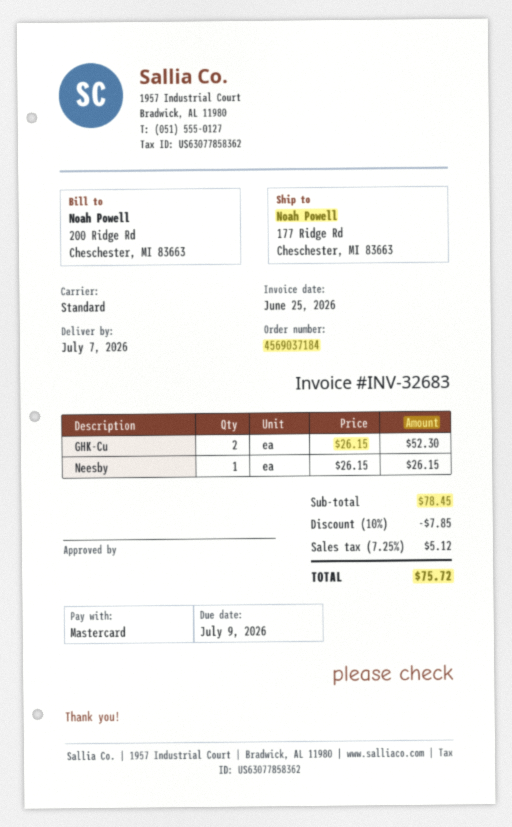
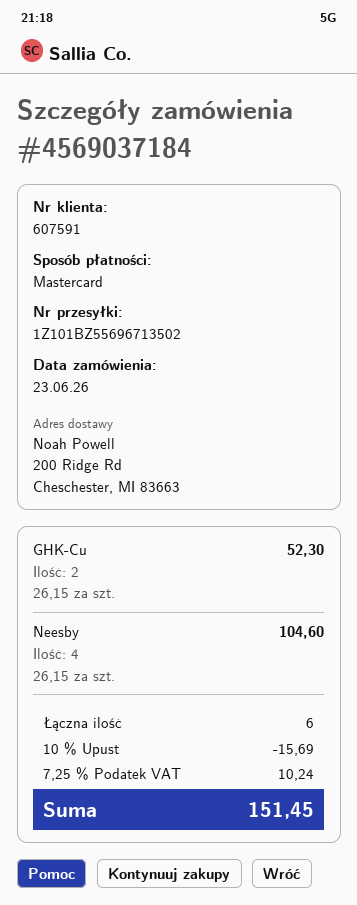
ship to: 177 Ridge Rd, Cheschester, MI 83663 -> 200 Ridge Rd, Cheschester, MI 83663
Neesby: 1 x 26.15 = 26.15 -> 4 x 26.15 = 104.60
discount: 10% = 7.85 -> 10% = 15.69
tax: 7.25% = 5.12 -> 7.25% = 10.24
total: 75.72 -> 151.45

